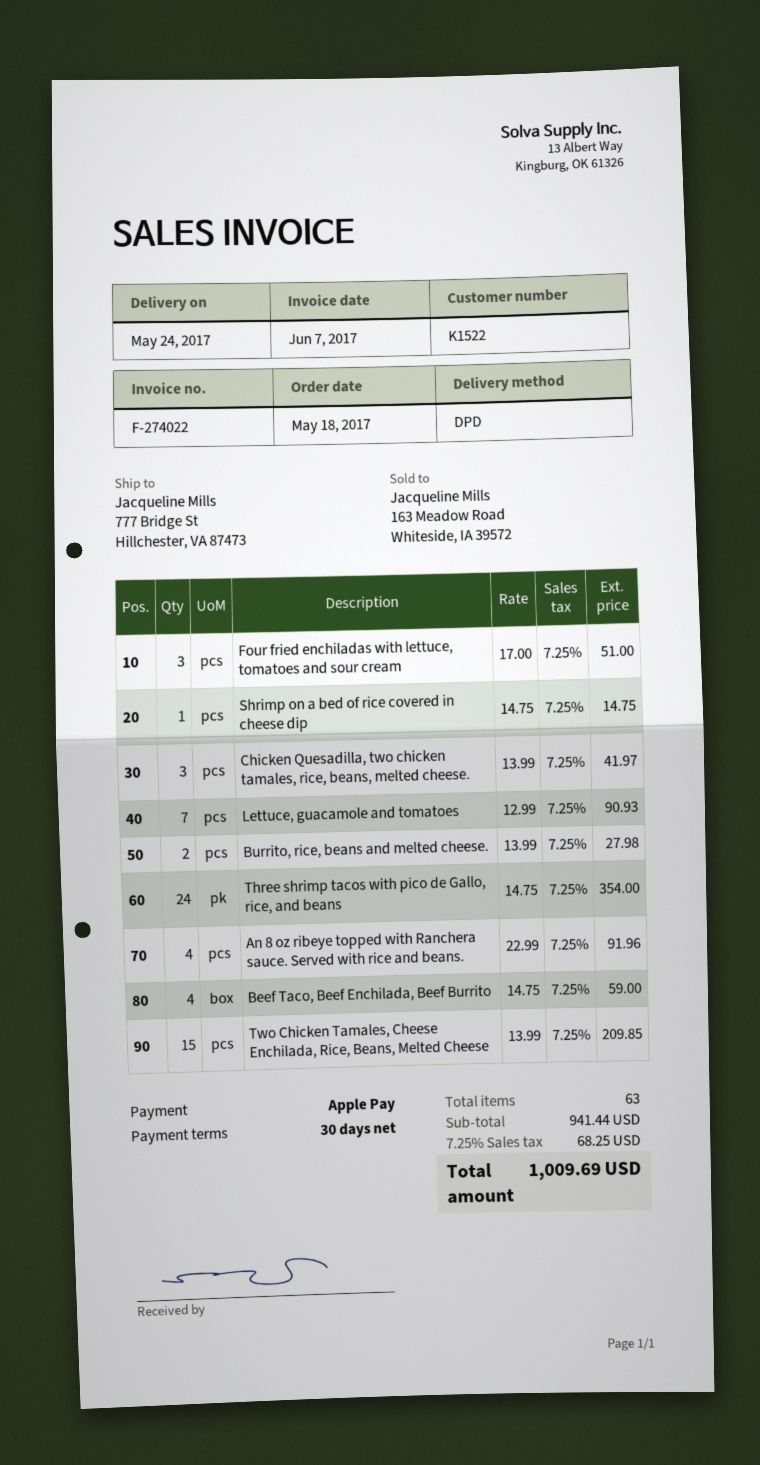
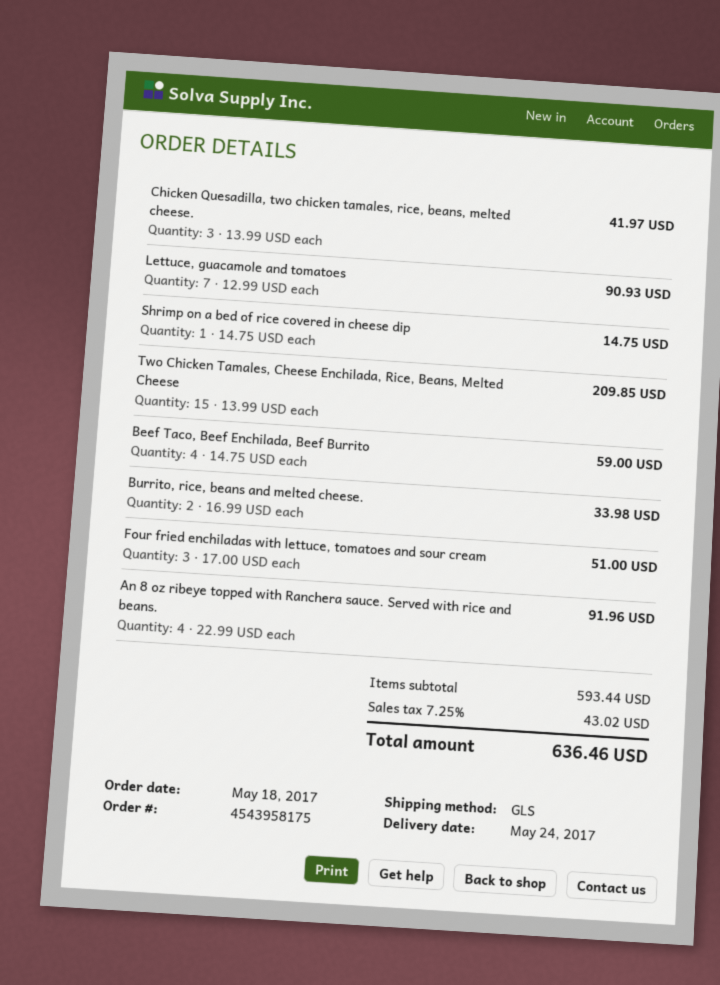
shipping method: DPD -> GLS
Burrito, rice, beans and melted cheese.: 2 x 13.99 = 27.98 -> 2 x 16.99 = 33.98
Three shrimp tacos with pico de Gallo, rice, and beans: 24 x 14.75 = 354.00 -> none
subtotal: 941.44 -> 593.44
tax: 7.25% = 68.25 -> 7.25% = 43.02
total: 1009.69 -> 636.46

